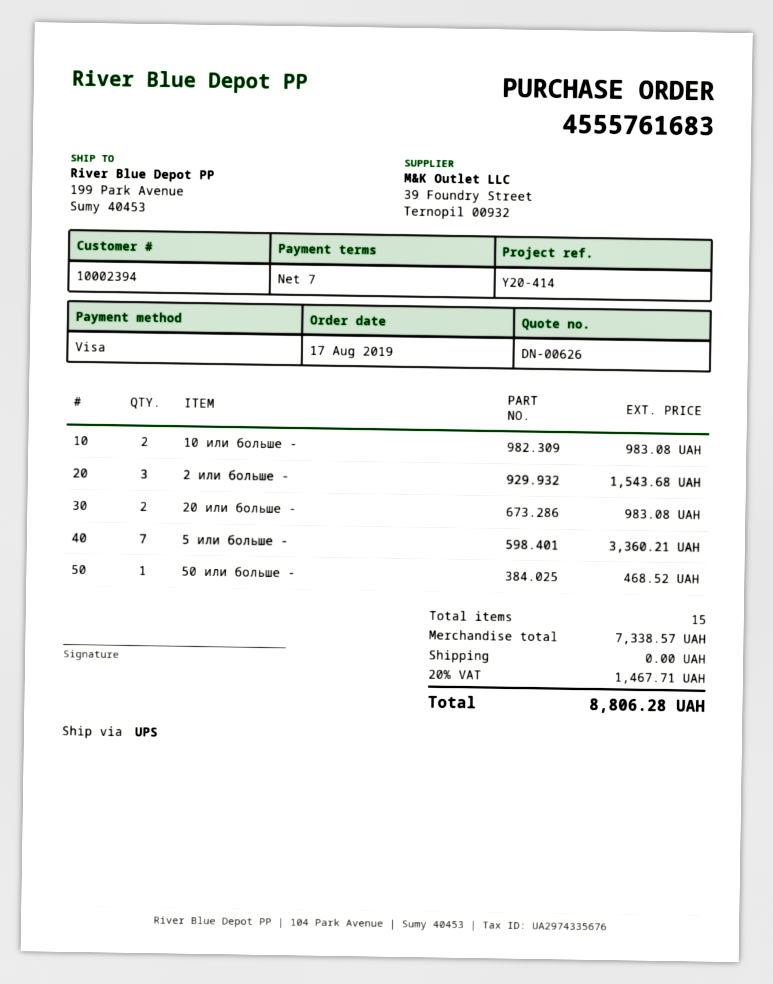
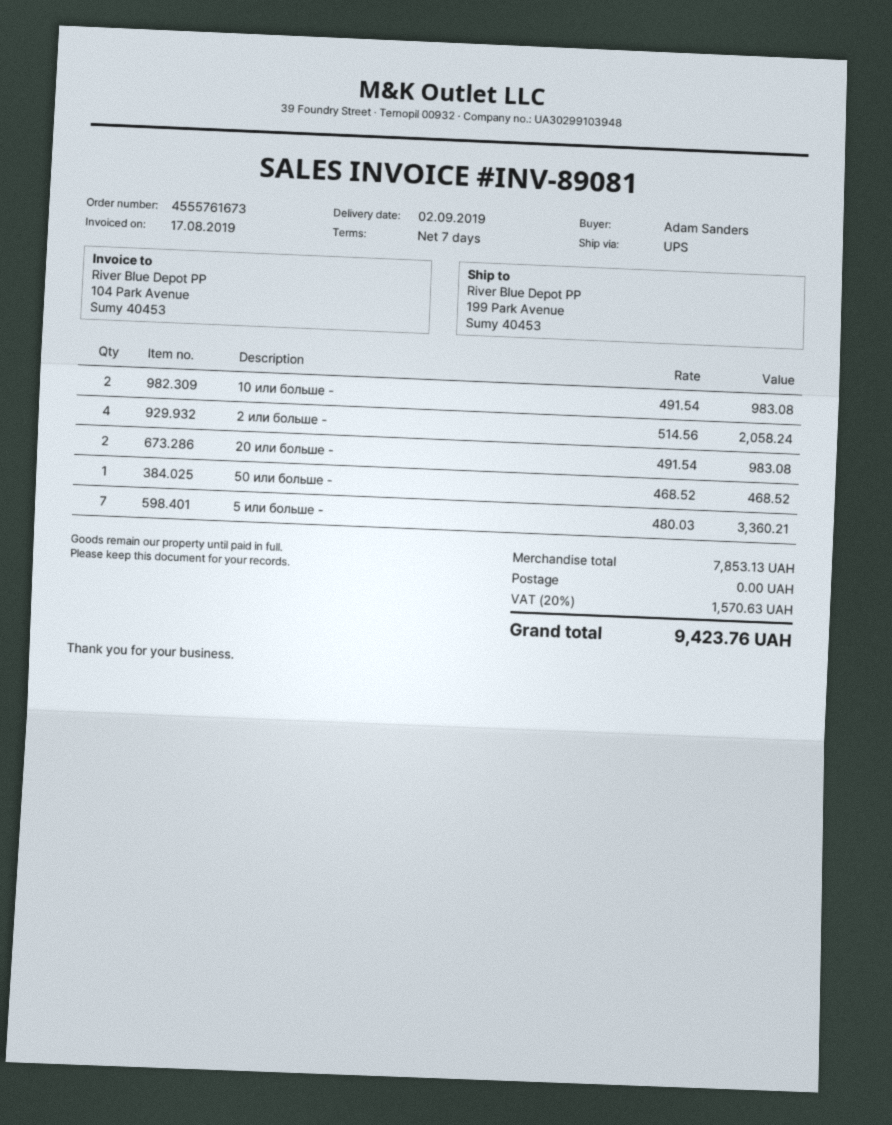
order number: 4555761683 -> 4555761673
2 или больше -: 3 for 1543.68 -> 4 for 2058.24
subtotal: 7338.57 -> 7853.13
tax: 20% = 1467.71 -> 20% = 1570.63
total: 8806.28 -> 9423.76

